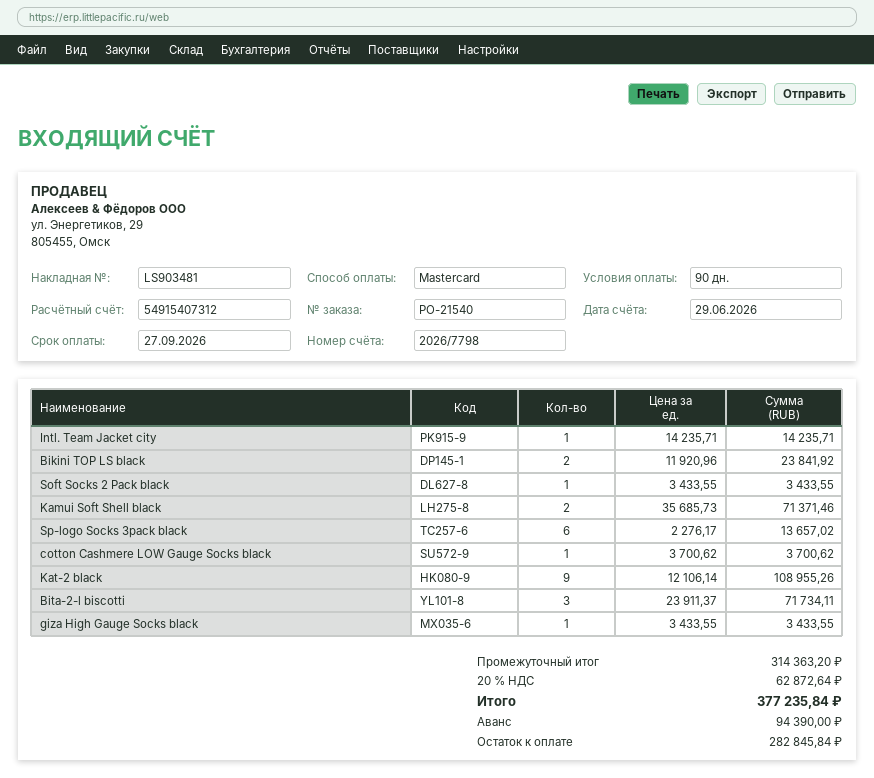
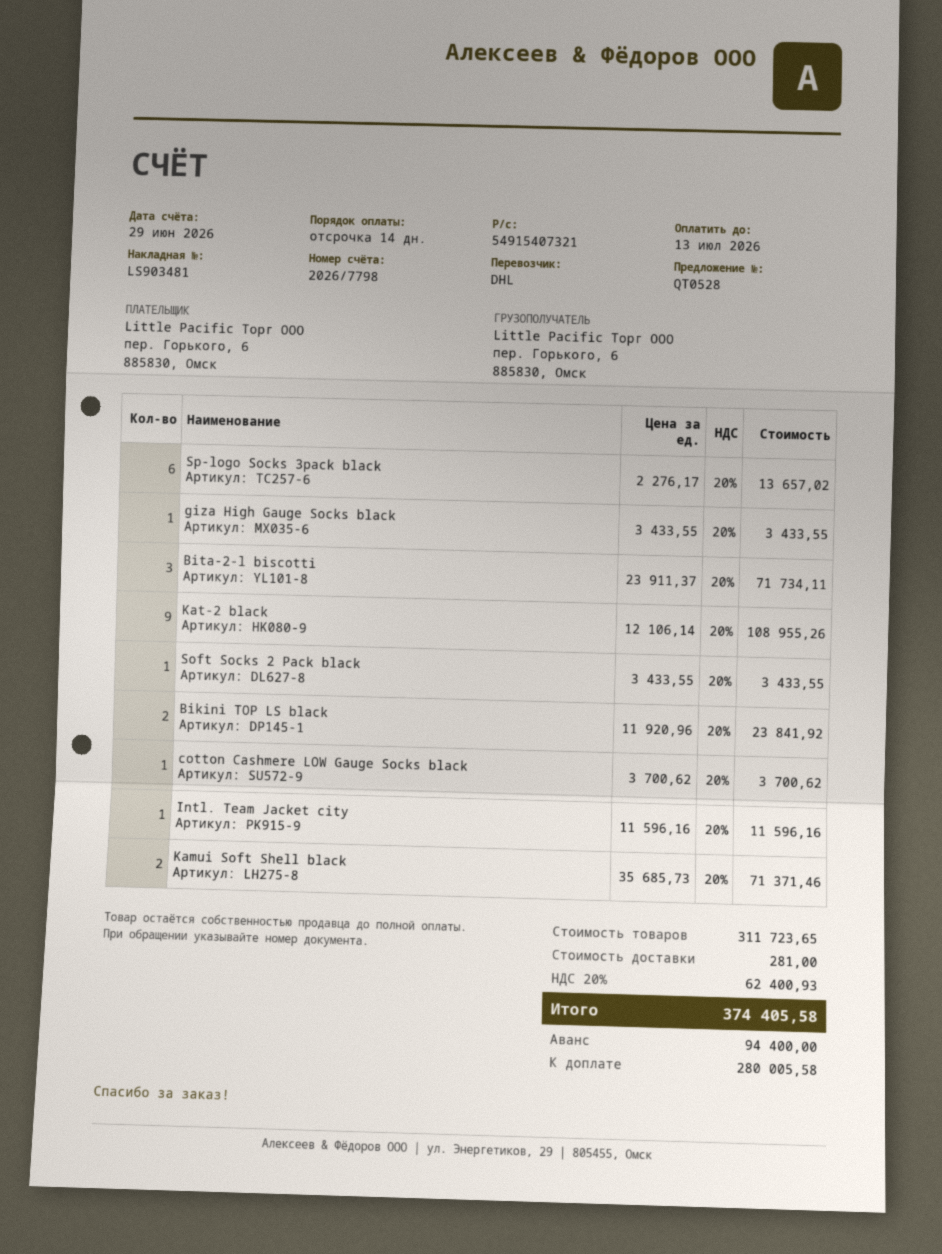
payment terms: 90 days -> 14 days
due date: 2026-09-27 -> 2026-07-13
bank account: 54915407312 -> 54915407321
Intl. Team Jacket city: 1 x 14235.71 = 14235.71 -> 1 x 11596.16 = 11596.16
subtotal: 314363.20 -> 311723.65
shipping: none -> 281.00
tax: 20% = 62872.64 -> 20% = 62400.93
total: 377235.84 -> 374405.58
deposit: 94390.00 -> 94400.00
balance: 282845.84 -> 280005.58

